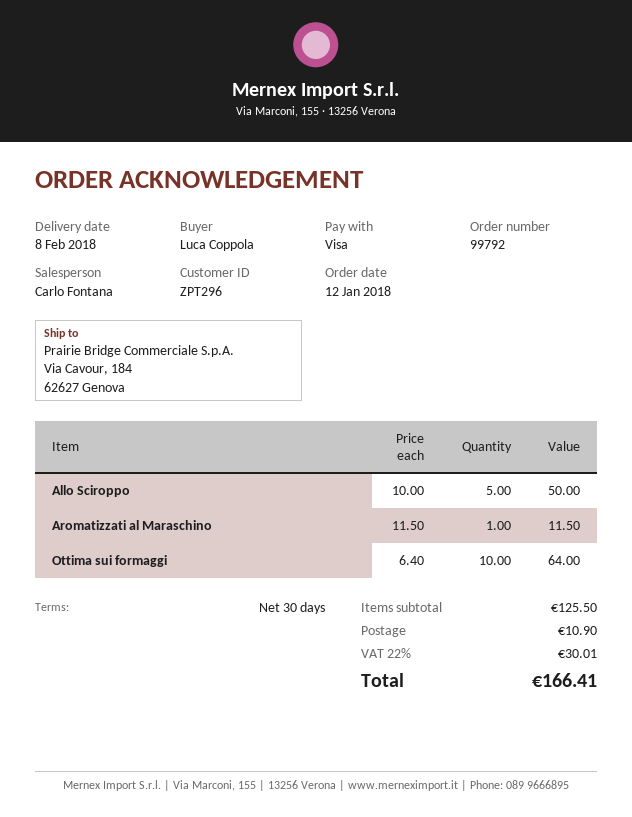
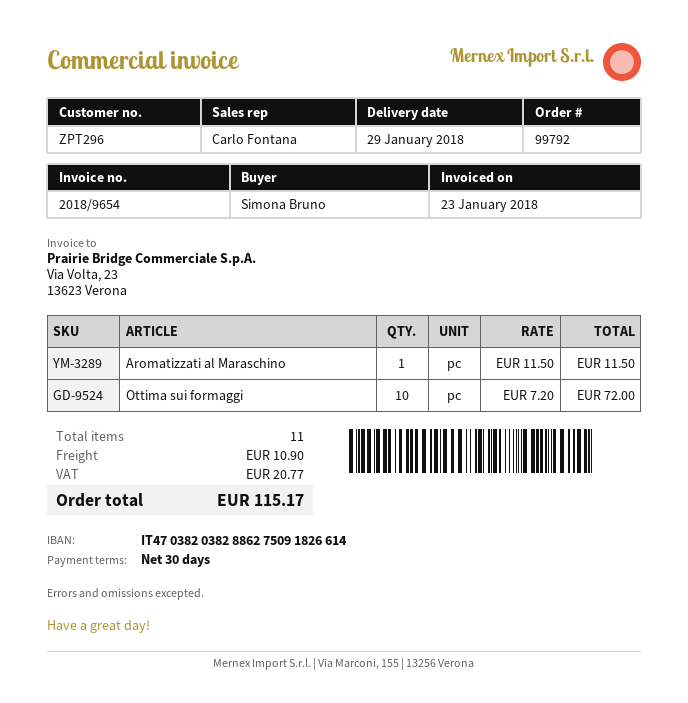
delivery date: 2018-02-08 -> 2018-01-29
ordered by: Luca Coppola -> Simona Bruno
Allo Sciroppo: 5 x 10.00 = 50.00 -> none
Ottima sui formaggi: 10 x 6.40 = 64.00 -> 10 x 7.20 = 72.00
tax: 30.01 -> 20.77
total: 166.41 -> 115.17

